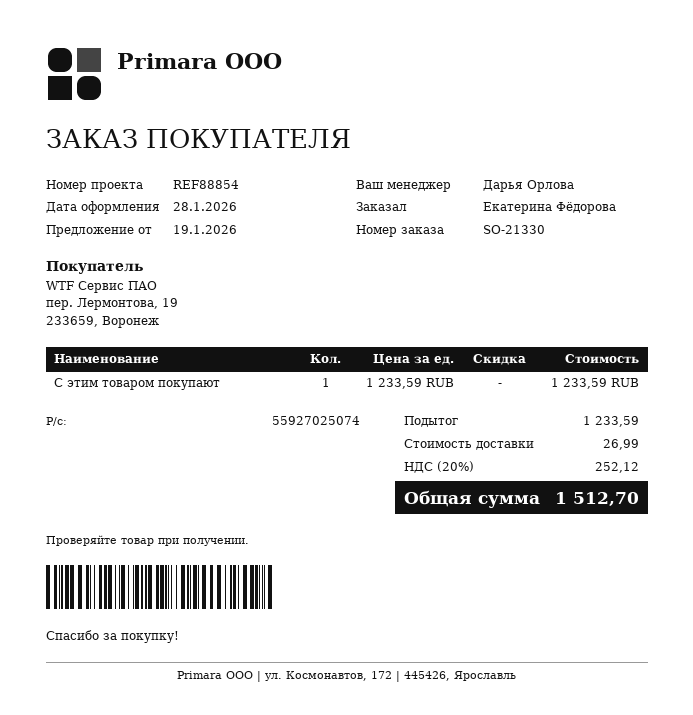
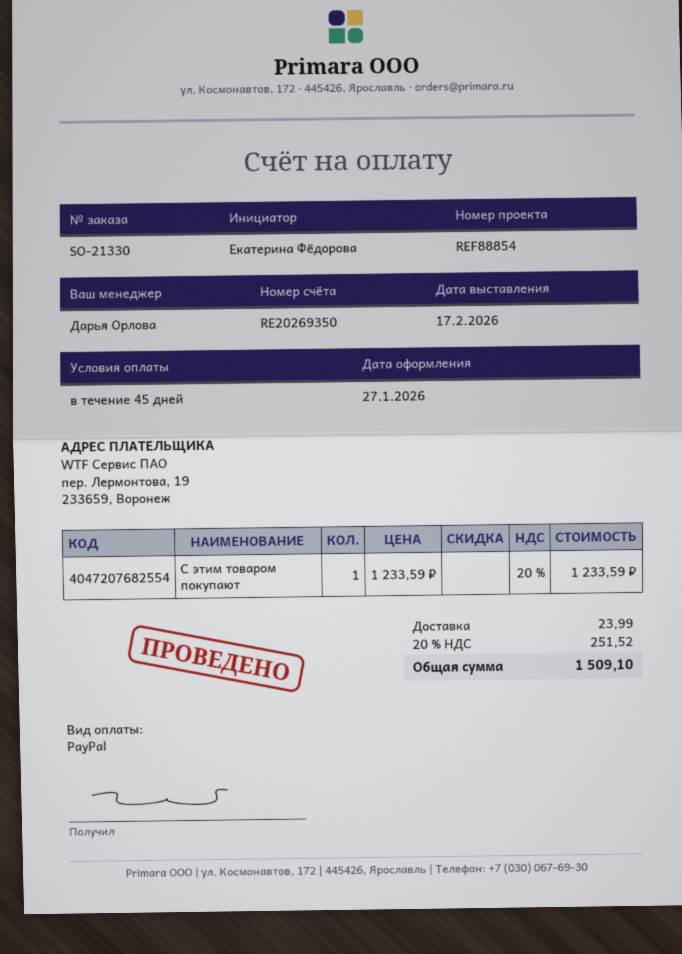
order date: 2026-01-28 -> 2026-01-27
shipping: 26.99 -> 23.99
tax: 20% = 252.12 -> 20% = 251.52
total: 1512.70 -> 1509.10

